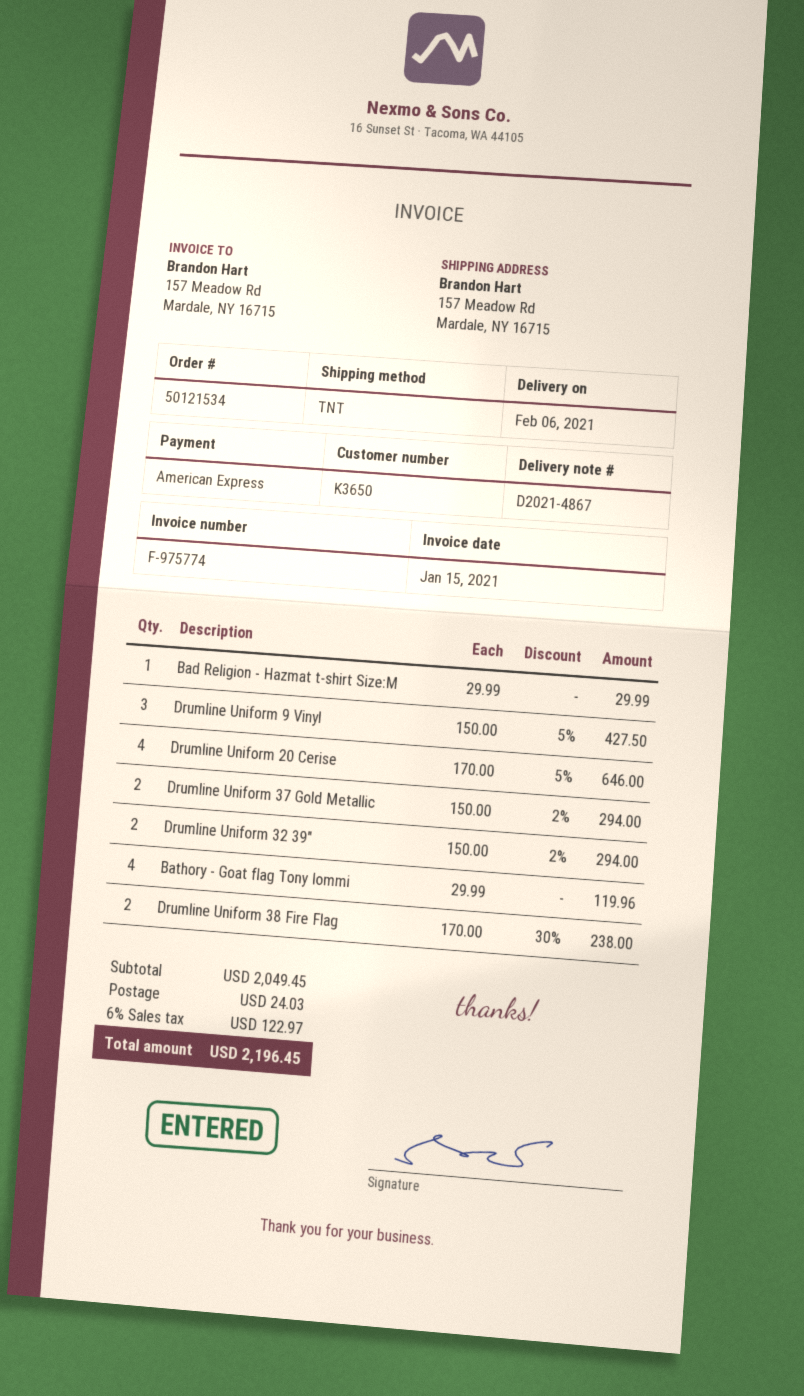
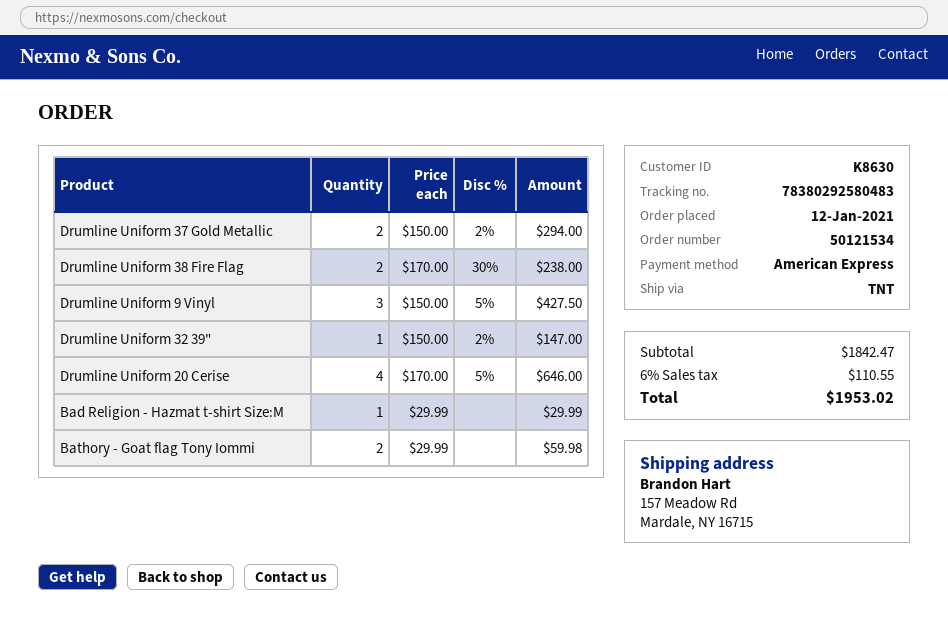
customer number: K3650 -> K8630
Drumline Uniform 32 39": 2 x 150.00 - 2% = 294.00 -> 1 x 150.00 - 2% = 147.00
Bathory - Goat flag Tony Iommi: 4 x 29.99 = 119.96 -> 2 x 29.99 = 59.98
subtotal: 2049.45 -> 1842.47
shipping: 24.03 -> none
tax: 6% = 122.97 -> 6% = 110.55
total: 2196.45 -> 1953.02

